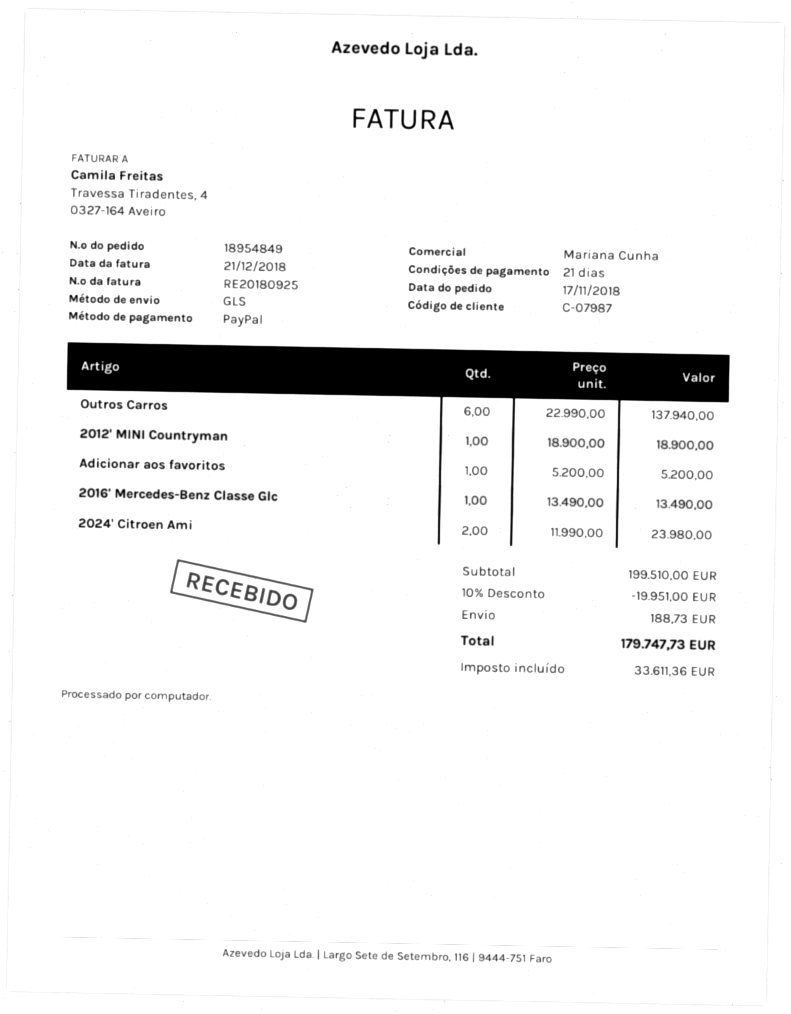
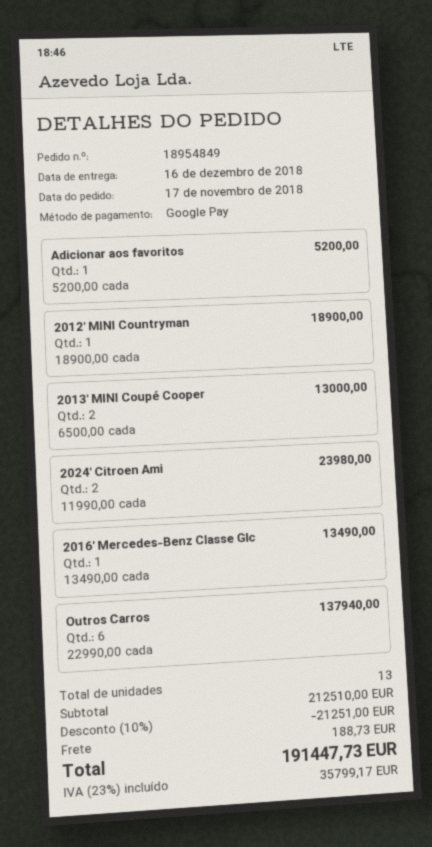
payment method: PayPal -> Google Pay
2013' MINI Coupé Cooper: none -> 2 x 6500.00 = 13000.00
subtotal: 199510.00 -> 212510.00
discount: 10% = 19951.00 -> 10% = 21251.00
tax: 33611.36 -> 35799.17
total: 179747.73 -> 191447.73

